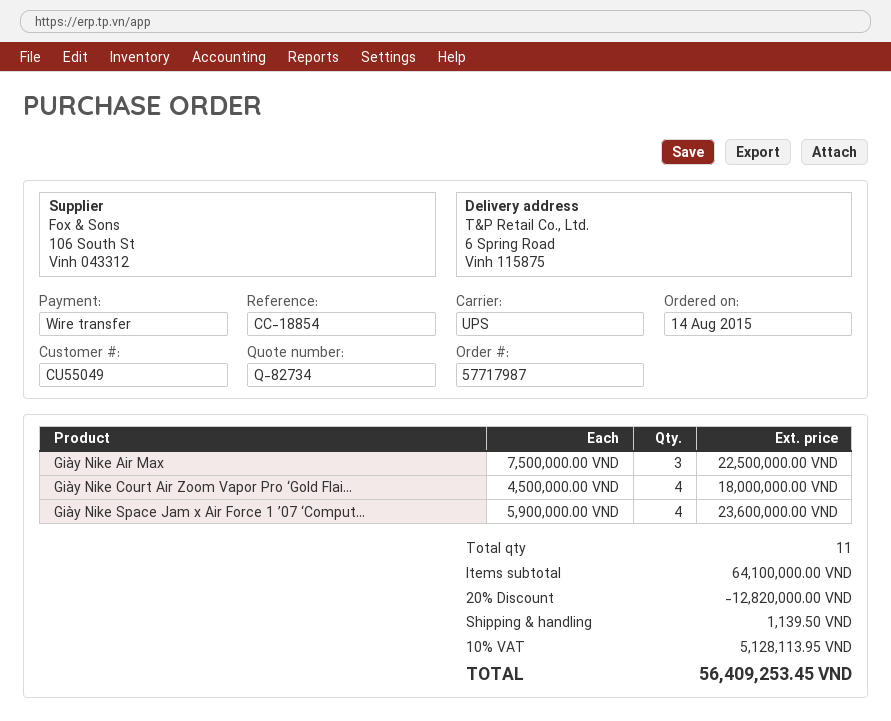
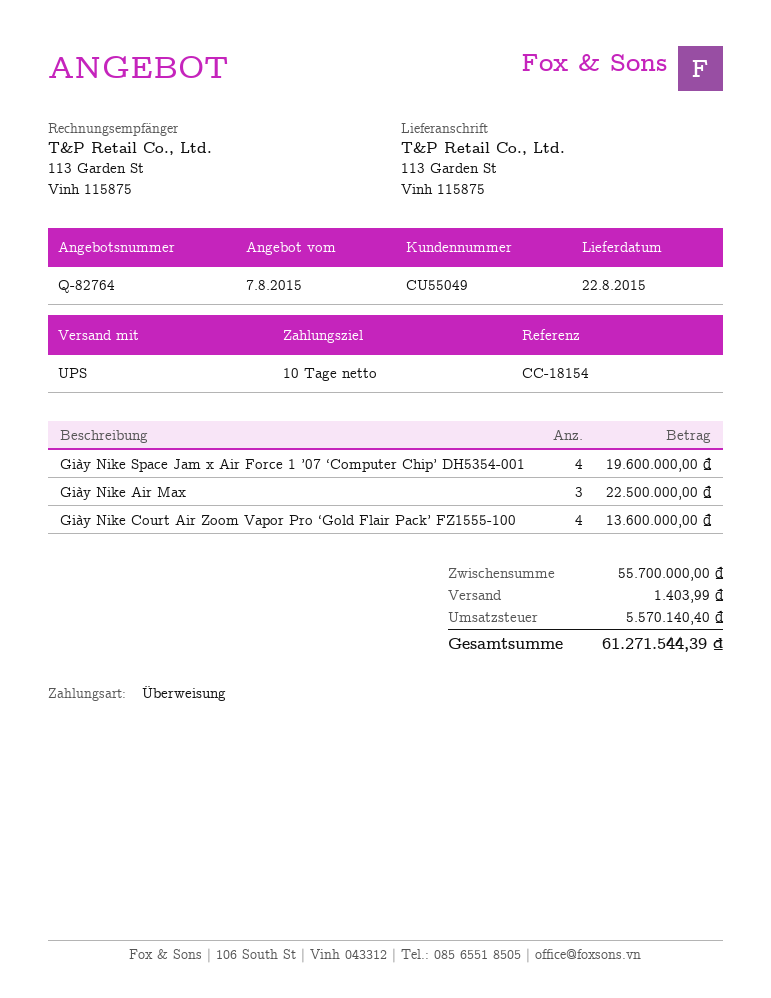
quote number: Q-82734 -> Q-82764
reference: CC-18854 -> CC-18154
ship to: 6 Spring Road, Vinh 115875 -> 113 Garden St, Vinh 115875
Giày Nike Court Air Zoom Vapor Pro ‘Gold Flai...: 4 for 18000000.00 -> 4 for 13600000.00
Giày Nike Space Jam x Air Force 1 ’07 ‘Comput...: 4 for 23600000.00 -> 4 for 19600000.00
subtotal: 64100000.00 -> 55700000.00
discount: 20% = 12820000.00 -> none
shipping: 1139.50 -> 1403.99
tax: 5128113.95 -> 5570140.40
total: 56409253.45 -> 61271544.39

